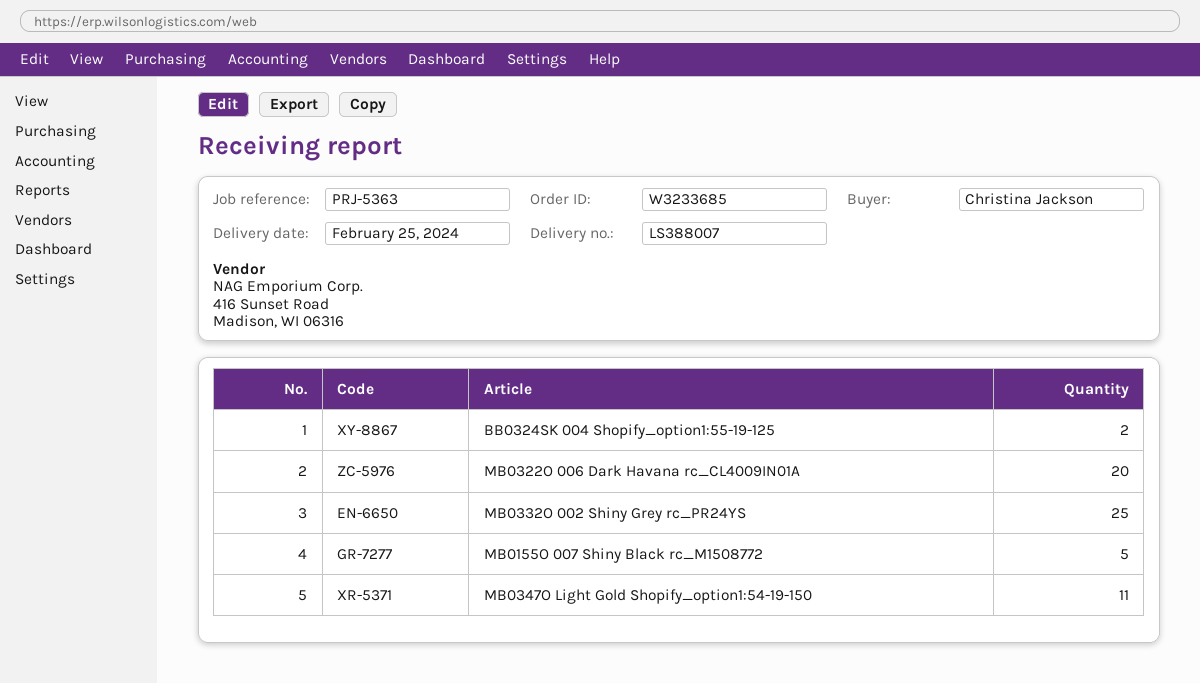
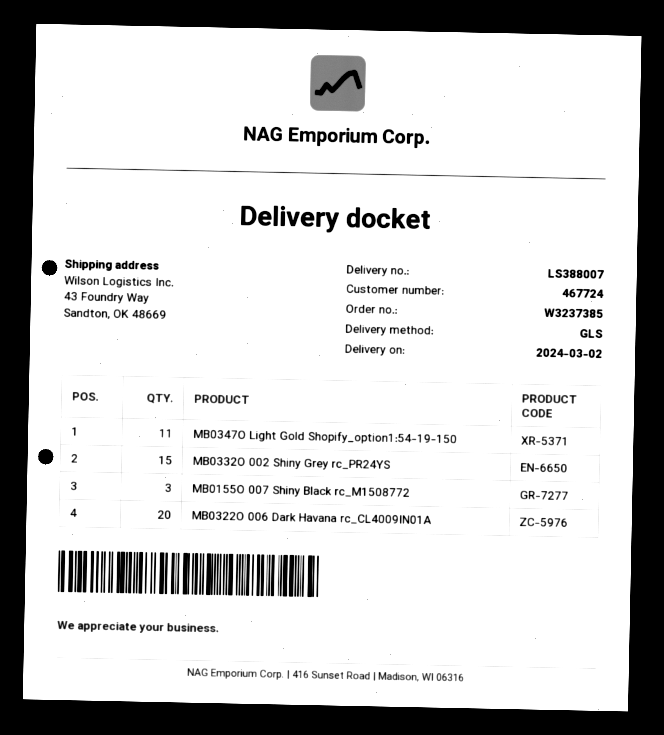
order number: W3233685 -> W3237385
delivery date: 2024-02-25 -> 2024-03-02
BB0324SK 004 Shopify_option1:55-19-125: 2 -> none
MB0332O 002 Shiny Grey rc_PR24YS: 25 -> 15
MB0155O 007 Shiny Black rc_M1508772: 5 -> 3

